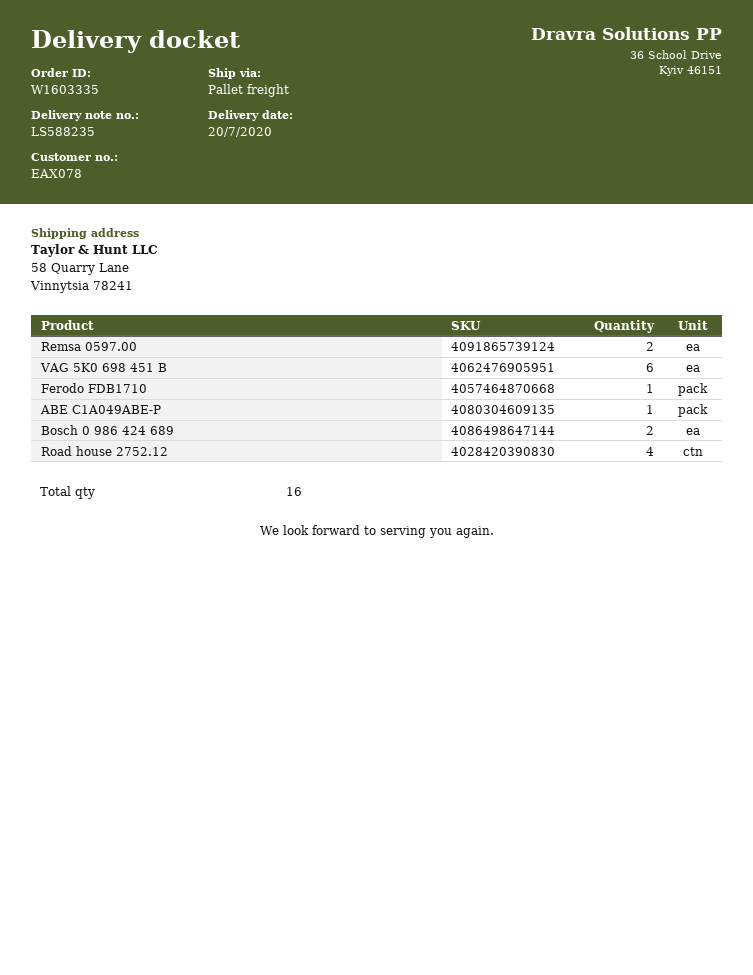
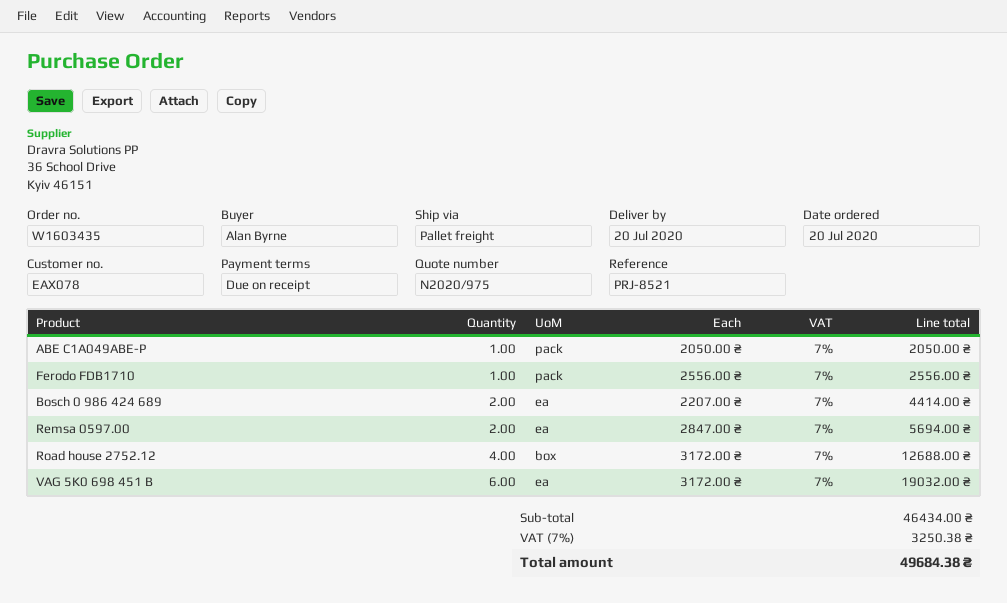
order number: W1603335 -> W1603435

